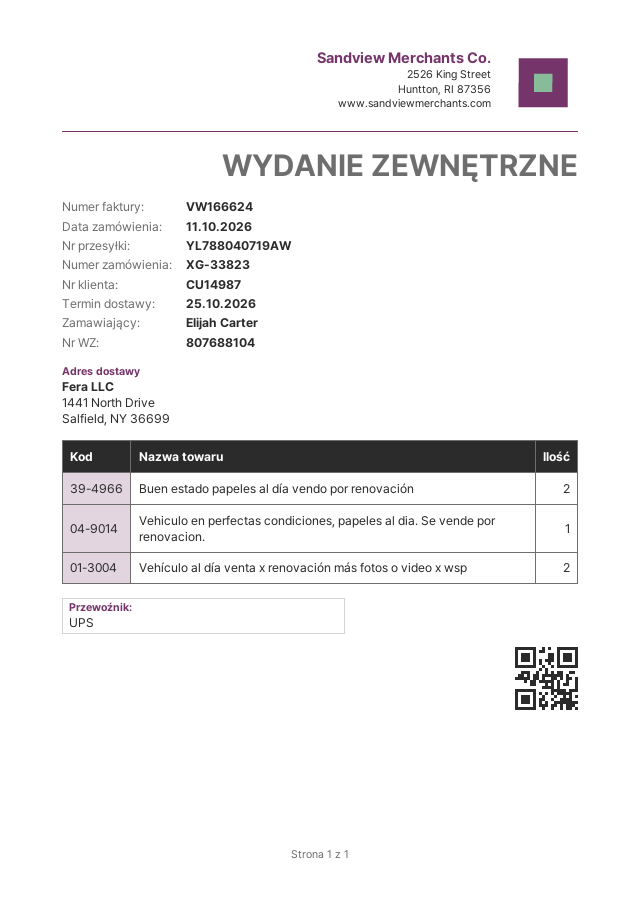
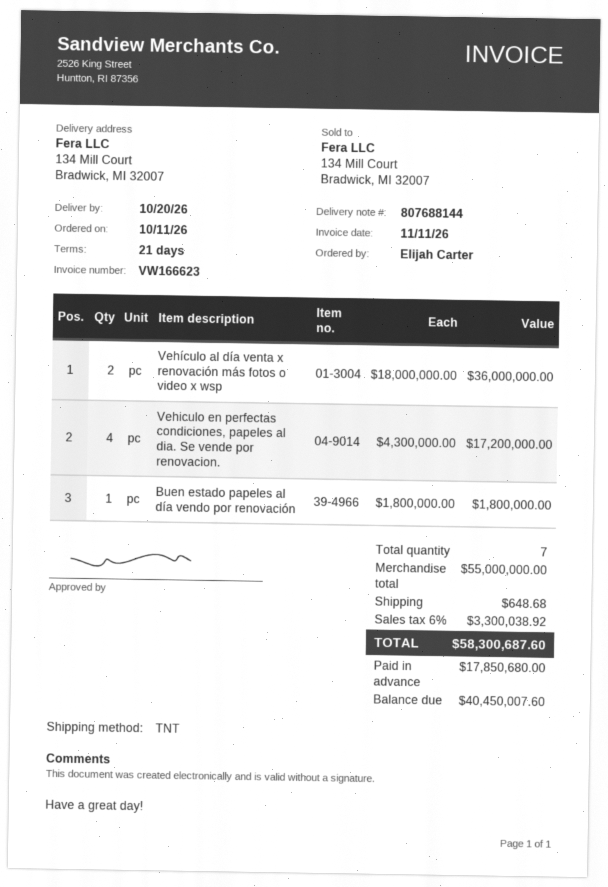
delivery note number: 807688104 -> 807688144
delivery date: 2026-10-25 -> 2026-10-20
invoice number: VW166624 -> VW166623
shipping method: UPS -> TNT
ship to: 1441 North Drive, Salfield, NY 36699 -> 134 Mill Court, Bradwick, MI 32007
Buen estado papeles al día vendo por renovación: 2 -> 1
Vehiculo en perfectas condiciones, papeles al dia. Se vende por renovacion.: 1 -> 4

